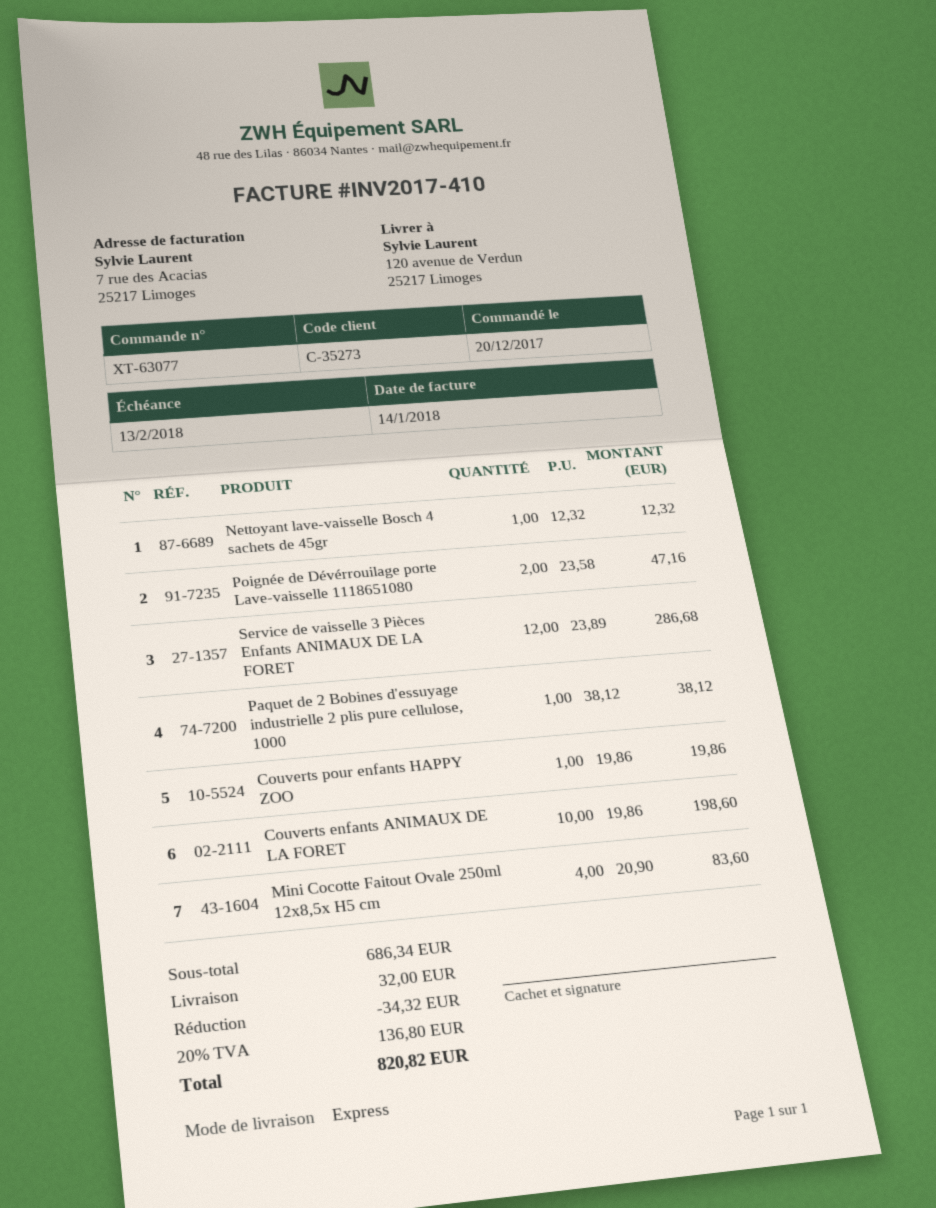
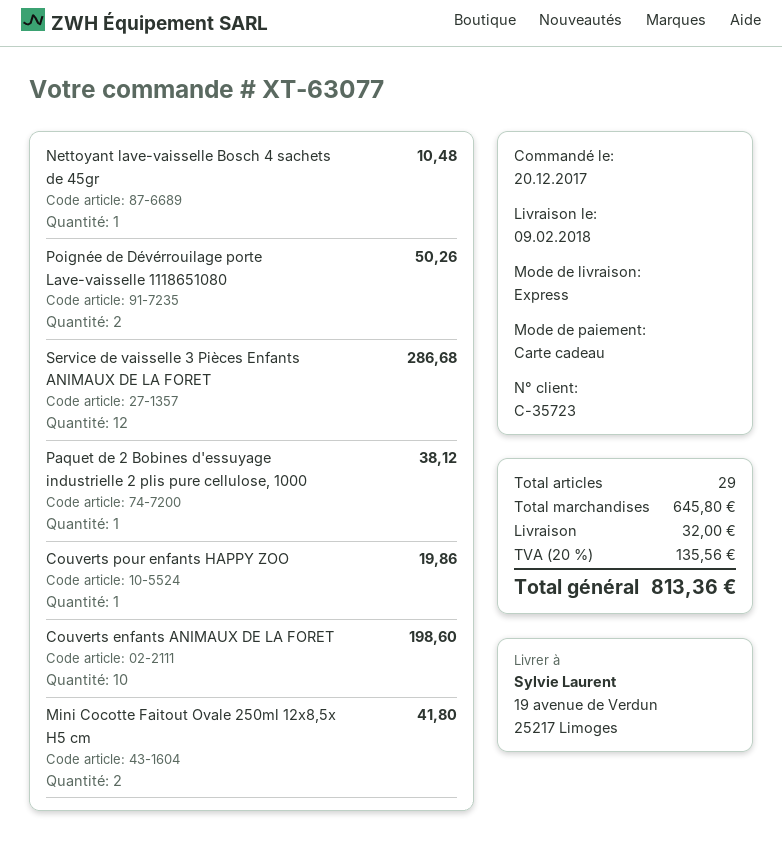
customer number: C-35273 -> C-35723
ship to: 120 avenue de Verdun, 25217 Limoges -> 19 avenue de Verdun, 25217 Limoges
Nettoyant lave-vaisselle Bosch 4 sachets de 45gr: 1 for 12.32 -> 1 for 10.48
Poignée de Dévérrouilage porte Lave-vaisselle 1118651080: 2 for 47.16 -> 2 for 50.26
Mini Cocotte Faitout Ovale 250ml 12x8,5x H5 cm: 4 for 83.60 -> 2 for 41.80
subtotal: 686.34 -> 645.80
discount: 34.32 -> none
tax: 20% = 136.80 -> 20% = 135.56
total: 820.82 -> 813.36

